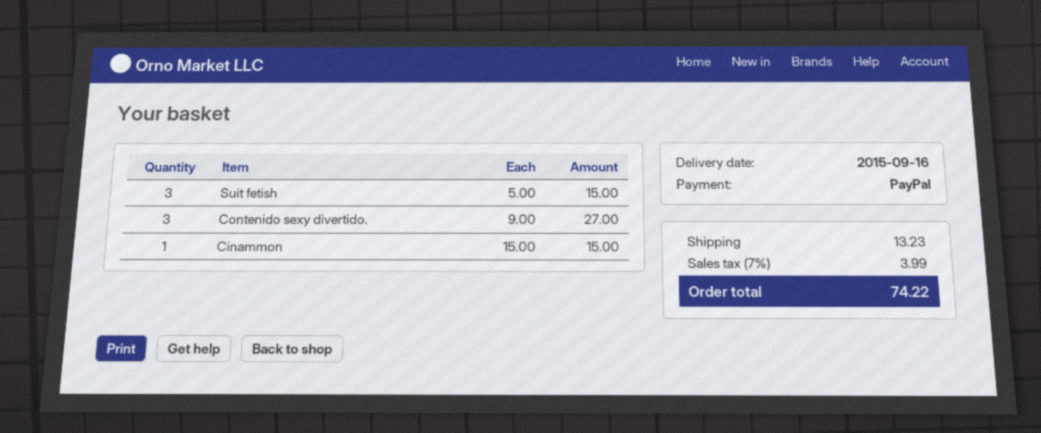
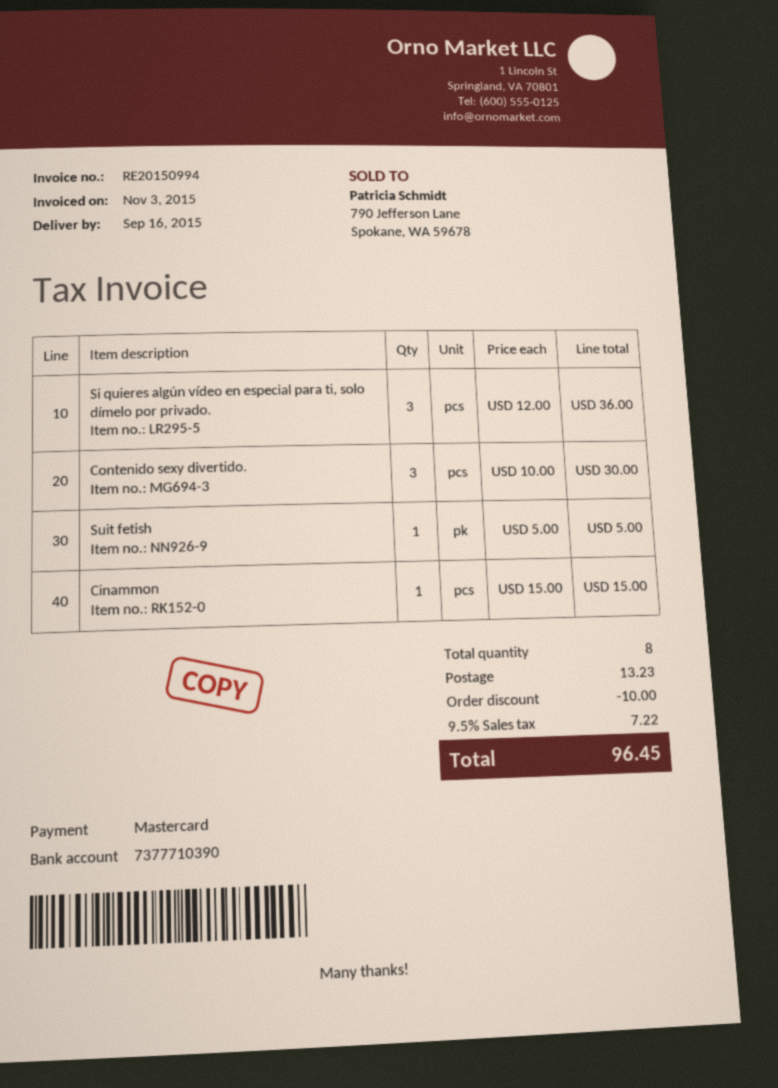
payment method: PayPal -> Mastercard
Suit fetish: 3 x 5.00 = 15.00 -> 1 x 5.00 = 5.00
Contenido sexy divertido.: 3 x 9.00 = 27.00 -> 3 x 10.00 = 30.00
Si quieres algún vídeo en especial para ti, solo dímelo por privado.: none -> 3 x 12.00 = 36.00
discount: none -> 10.00
tax: 7% = 3.99 -> 9.5% = 7.22
total: 74.22 -> 96.45

